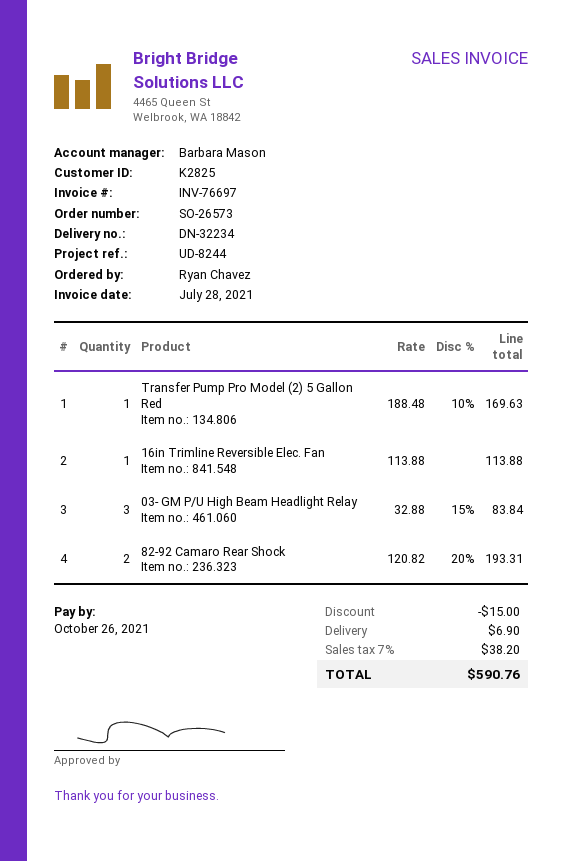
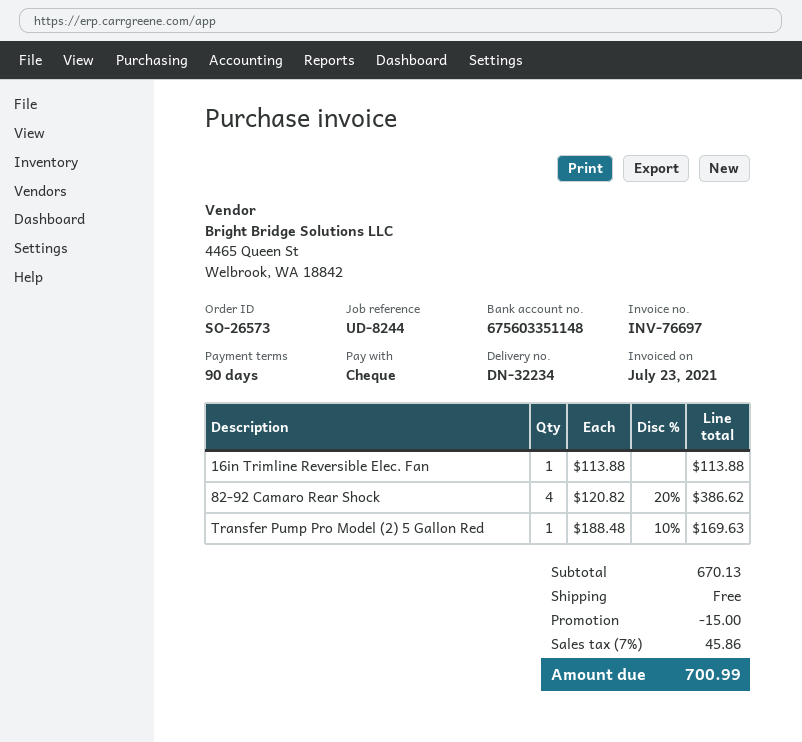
invoice date: 2021-07-28 -> 2021-07-23
03- GM P/U High Beam Headlight Relay: 3 x 32.88 - 15% = 83.84 -> none
82-92 Camaro Rear Shock: 2 x 120.82 - 20% = 193.31 -> 4 x 120.82 - 20% = 386.62
shipping: 6.90 -> 0.00
tax: 7% = 38.20 -> 7% = 45.86
total: 590.76 -> 700.99

